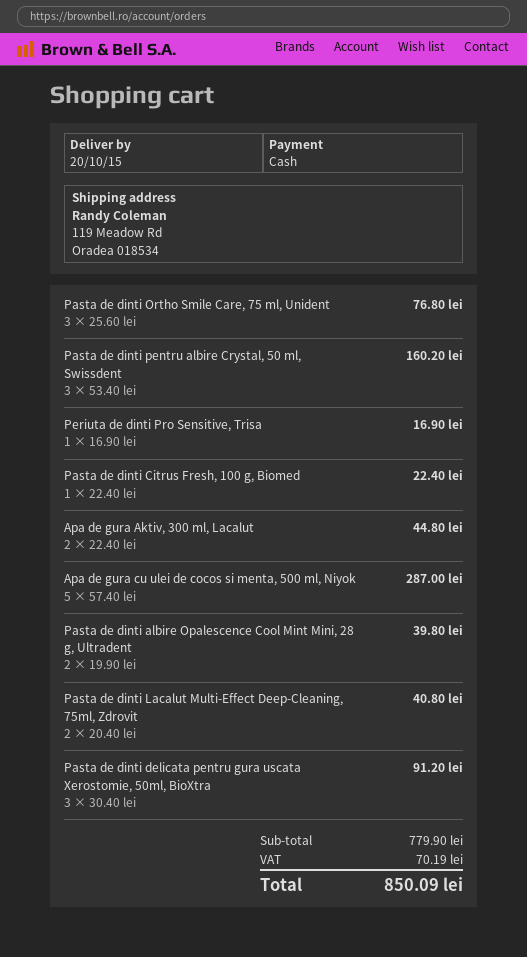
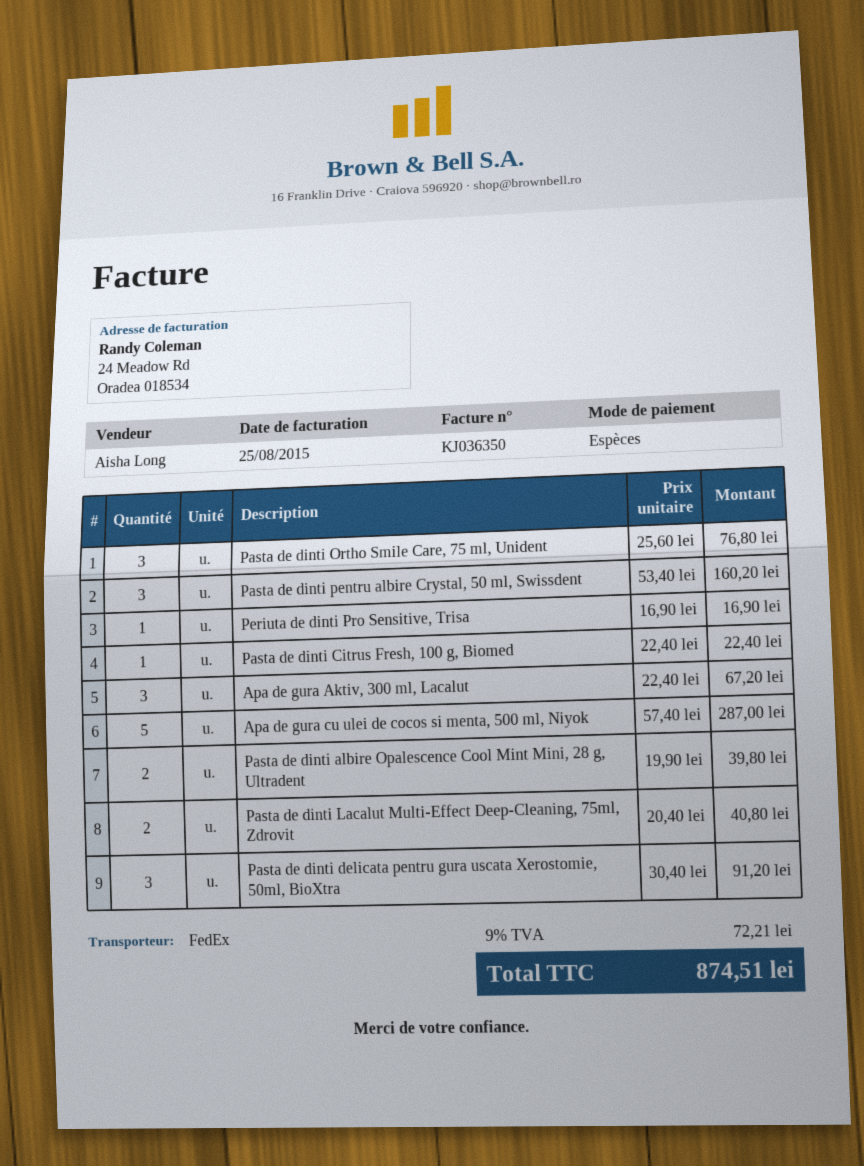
Apa de gura Aktiv, 300 ml, Lacalut: 2 x 22.40 = 44.80 -> 3 x 22.40 = 67.20
tax: 70.19 -> 72.21
total: 850.09 -> 874.51

